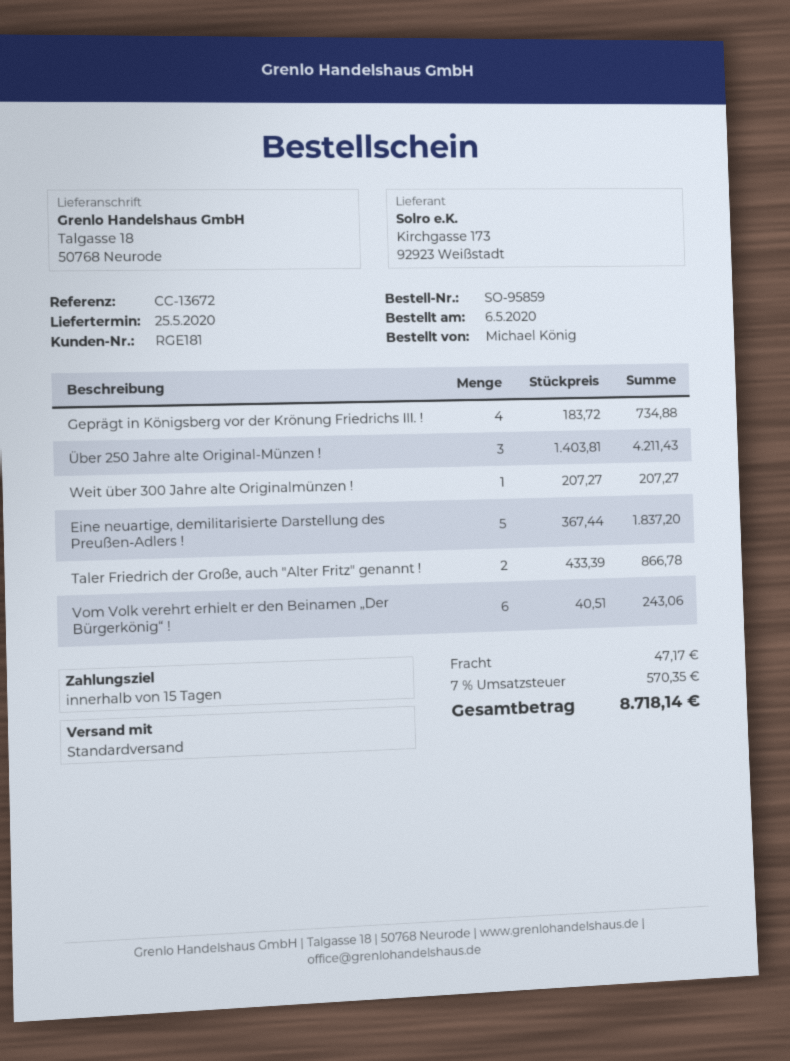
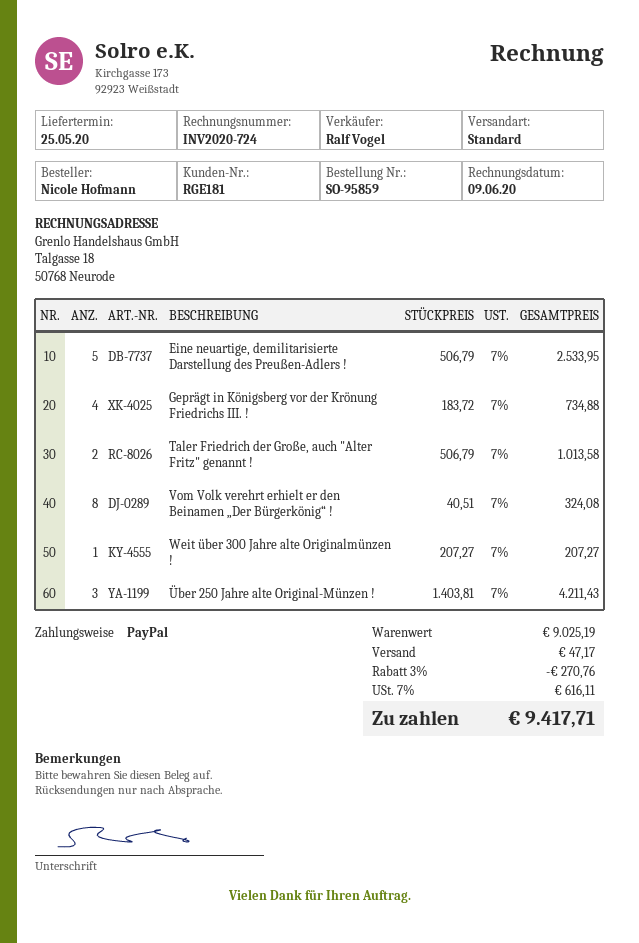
ordered by: Michael König -> Nicole Hofmann
Eine neuartige, demilitarisierte Darstellung des Preußen-Adlers !: 5 x 367.44 = 1837.20 -> 5 x 506.79 = 2533.95
Taler Friedrich der Große, auch "Alter Fritz" genannt !: 2 x 433.39 = 866.78 -> 2 x 506.79 = 1013.58
Vom Volk verehrt erhielt er den Beinamen „Der Bürgerkönig“ !: 6 x 40.51 = 243.06 -> 8 x 40.51 = 324.08
discount: none -> 3% = 270.76
tax: 7% = 570.35 -> 7% = 616.11
total: 8718.14 -> 9417.71

